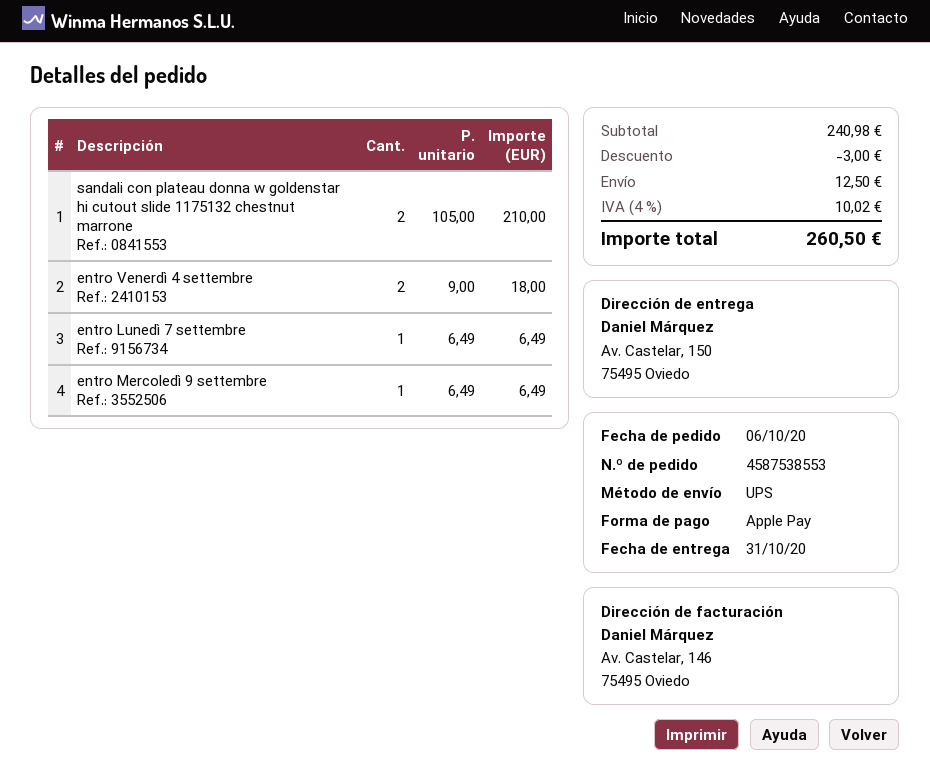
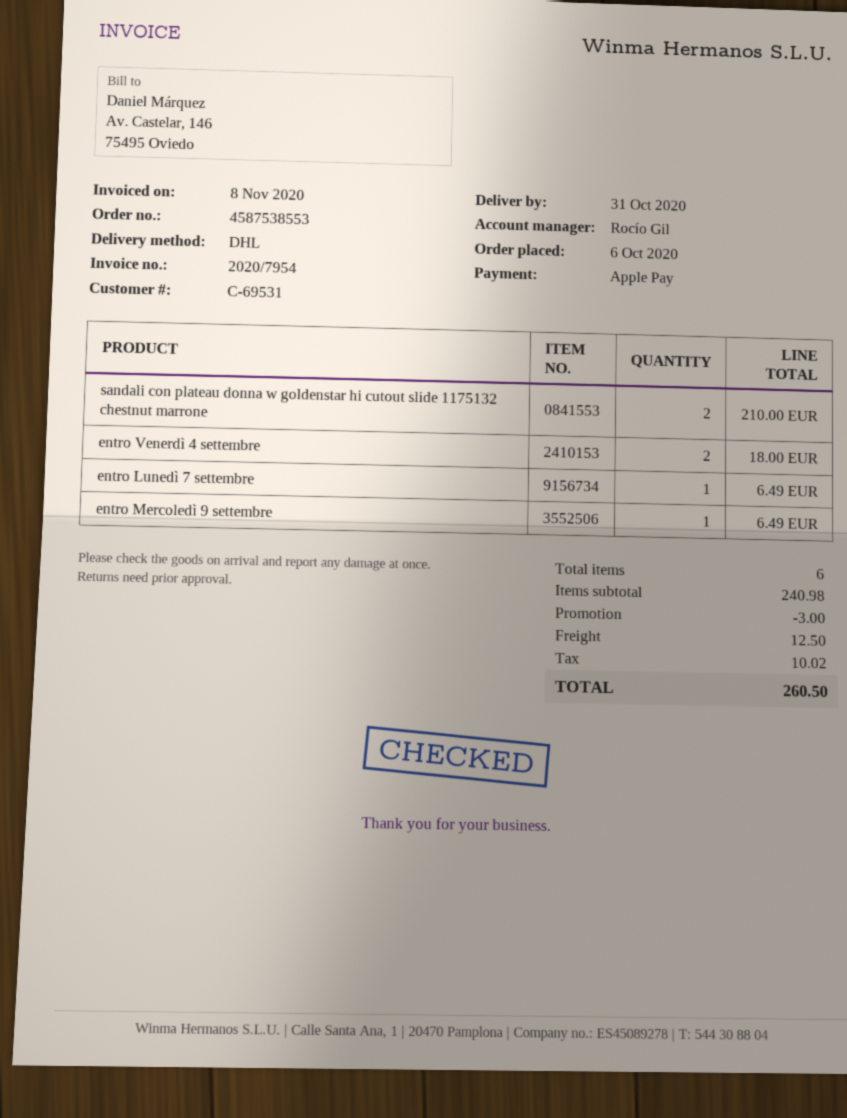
shipping method: UPS -> DHL

